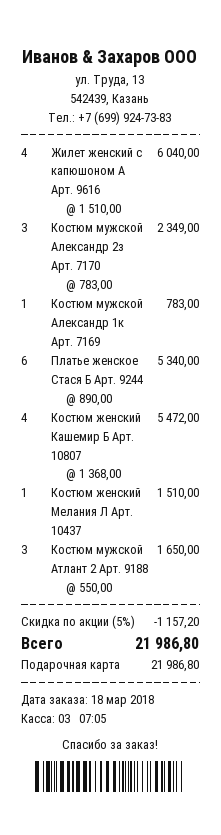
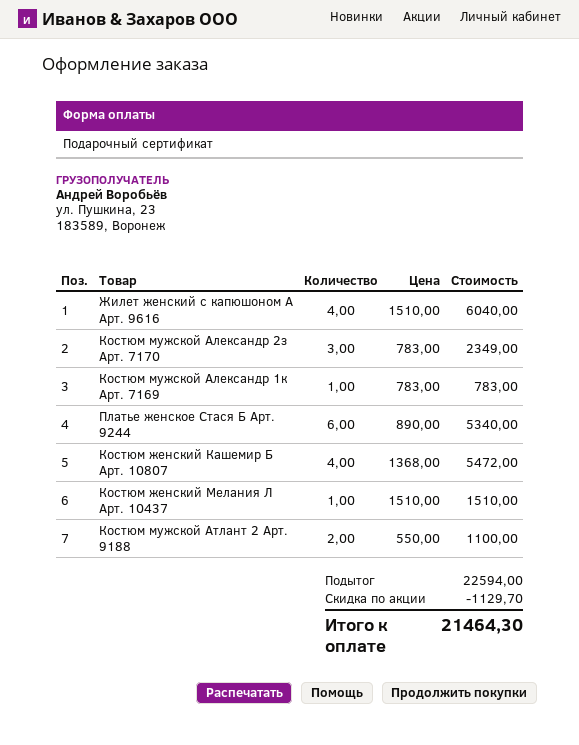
Костюм мужской Атлант 2 Арт. 9188: 3 x 550.00 = 1650.00 -> 2 x 550.00 = 1100.00
discount: 1157.20 -> 1129.70
total: 21986.80 -> 21464.30

